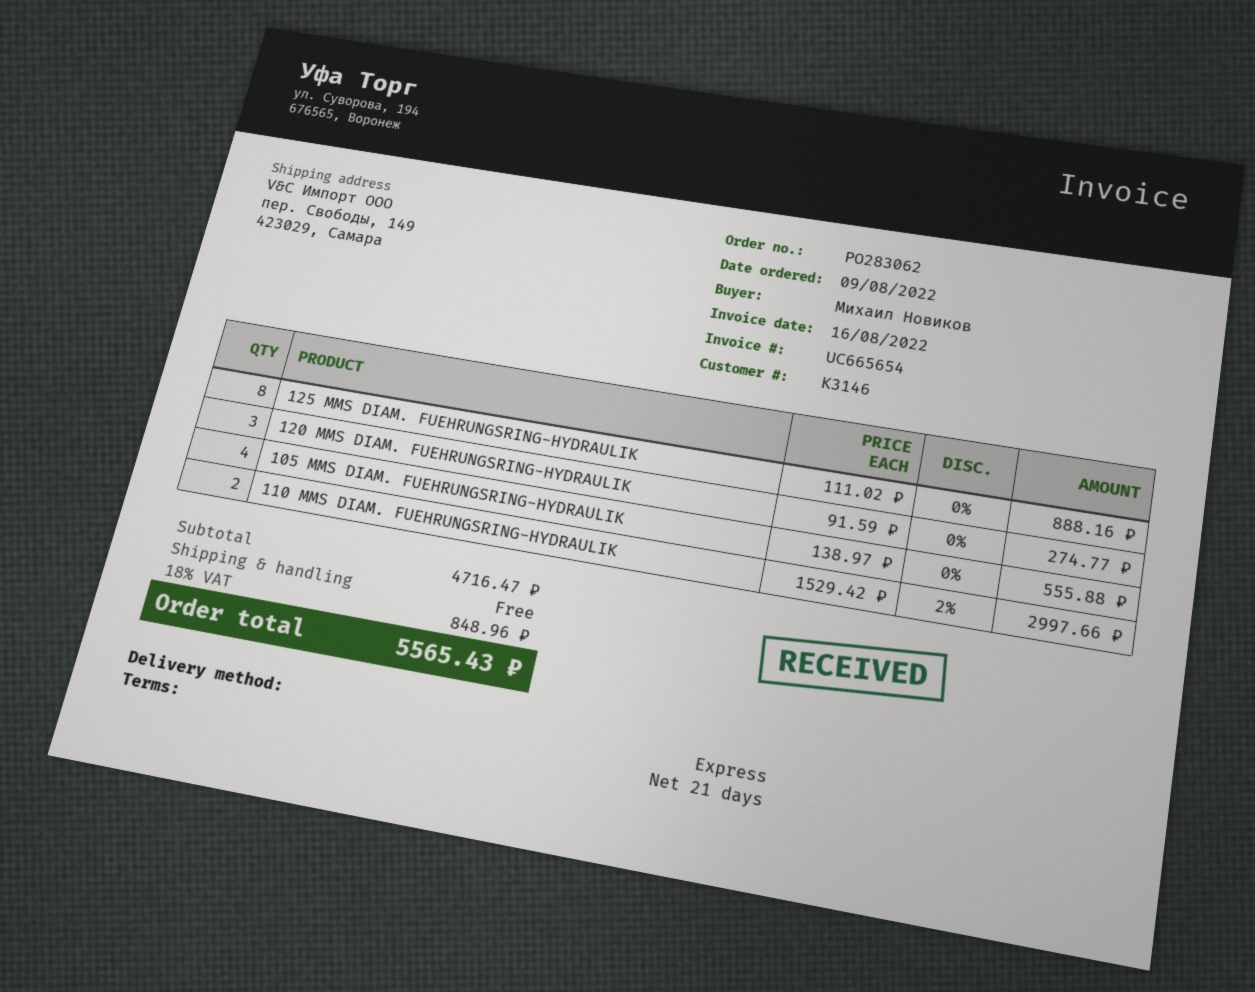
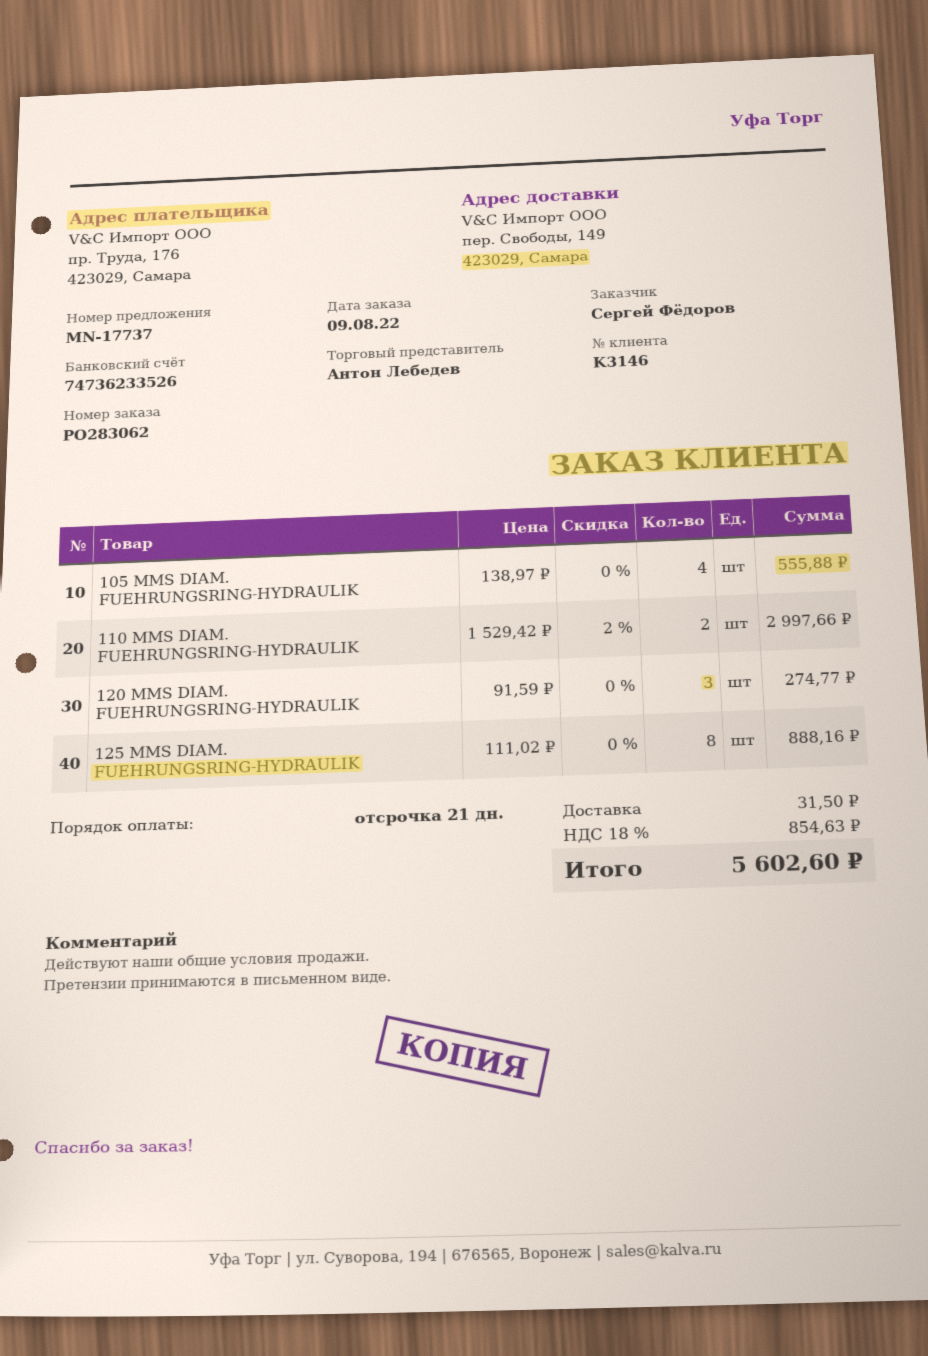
ordered by: Михаил Новиков -> Сергей Фёдоров
shipping: 0.00 -> 31.50
tax: 18% = 848.96 -> 18% = 854.63
total: 5565.43 -> 5602.60

